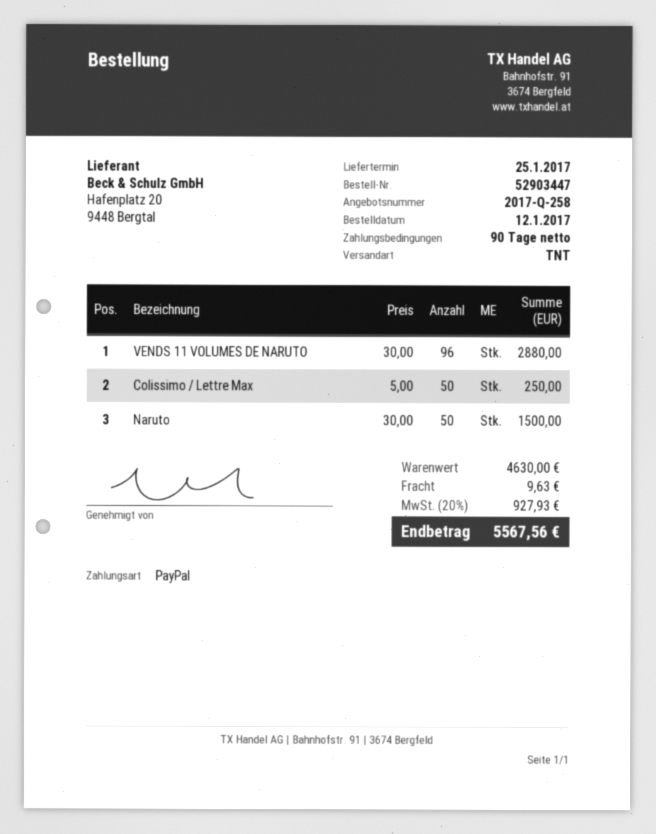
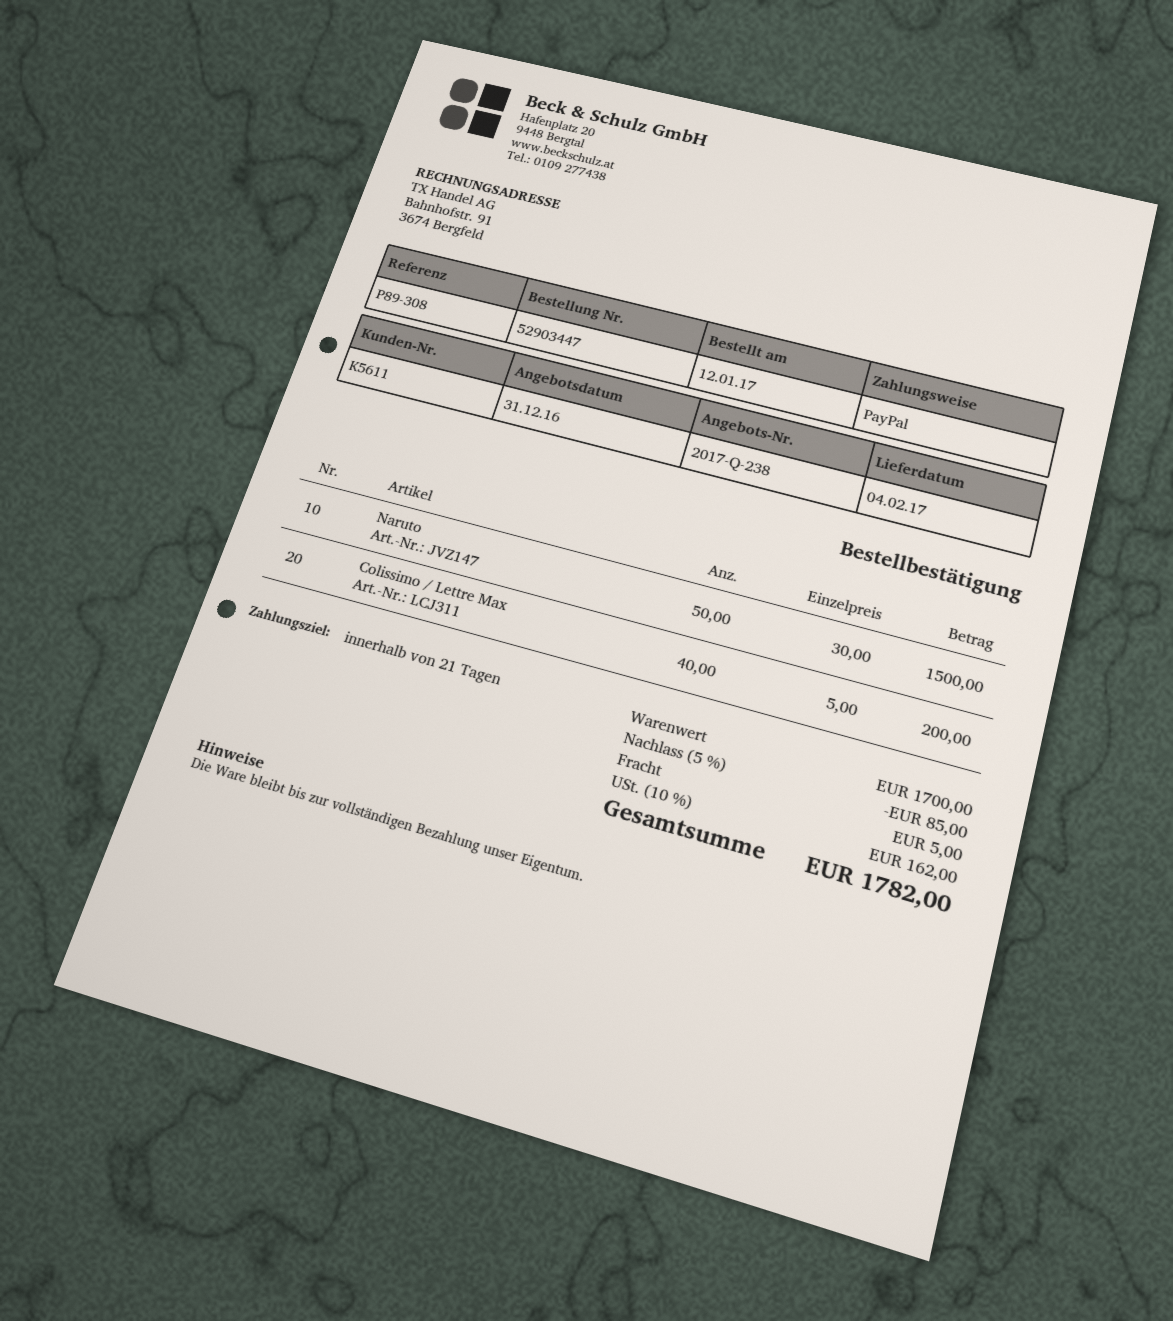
quote number: 2017-Q-258 -> 2017-Q-238
delivery date: 2017-01-25 -> 2017-02-04
payment terms: 90 days -> 21 days
VENDS 11 VOLUMES DE NARUTO: 96 x 30.00 = 2880.00 -> none
Colissimo / Lettre Max: 50 x 5.00 = 250.00 -> 40 x 5.00 = 200.00
subtotal: 4630.00 -> 1700.00
discount: none -> 5% = 85.00
shipping: 9.63 -> 5.00
tax: 20% = 927.93 -> 10% = 162.00
total: 5567.56 -> 1782.00

